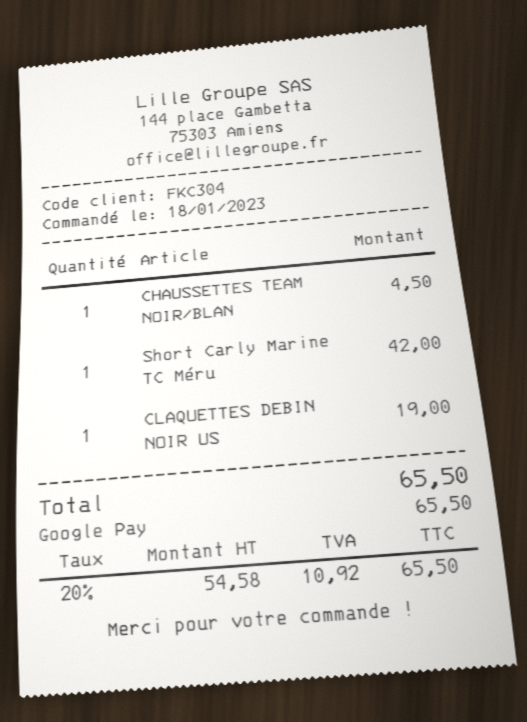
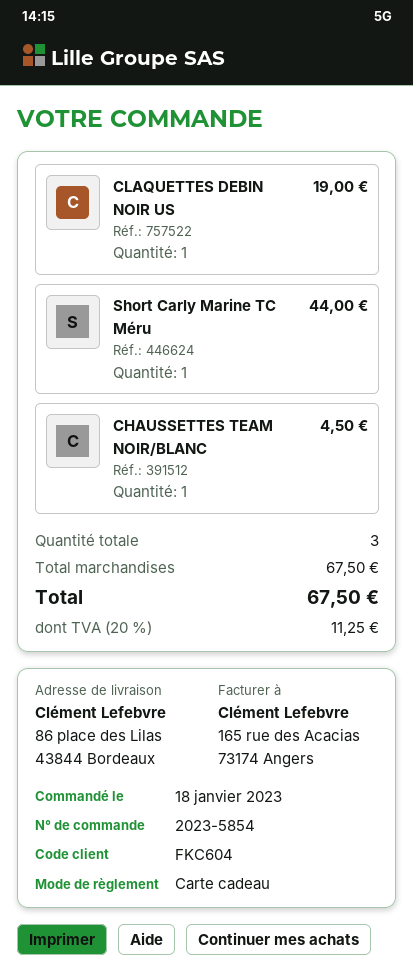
customer number: FKC304 -> FKC604
payment method: Google Pay -> gift card
Short Carly Marine TC Méru: 1 for 42.00 -> 1 for 44.00
tax: 20% = 10.92 -> 20% = 11.25
total: 65.50 -> 67.50

